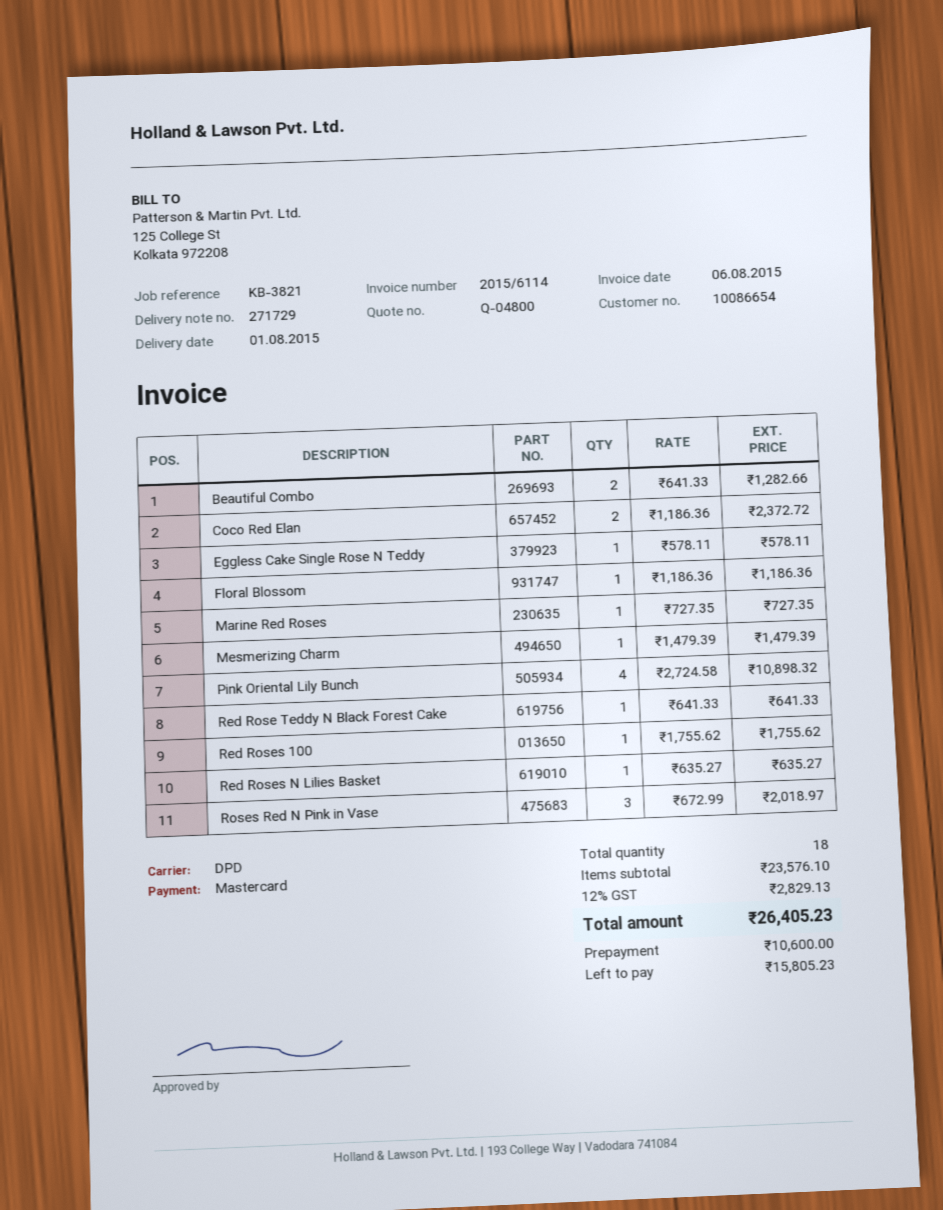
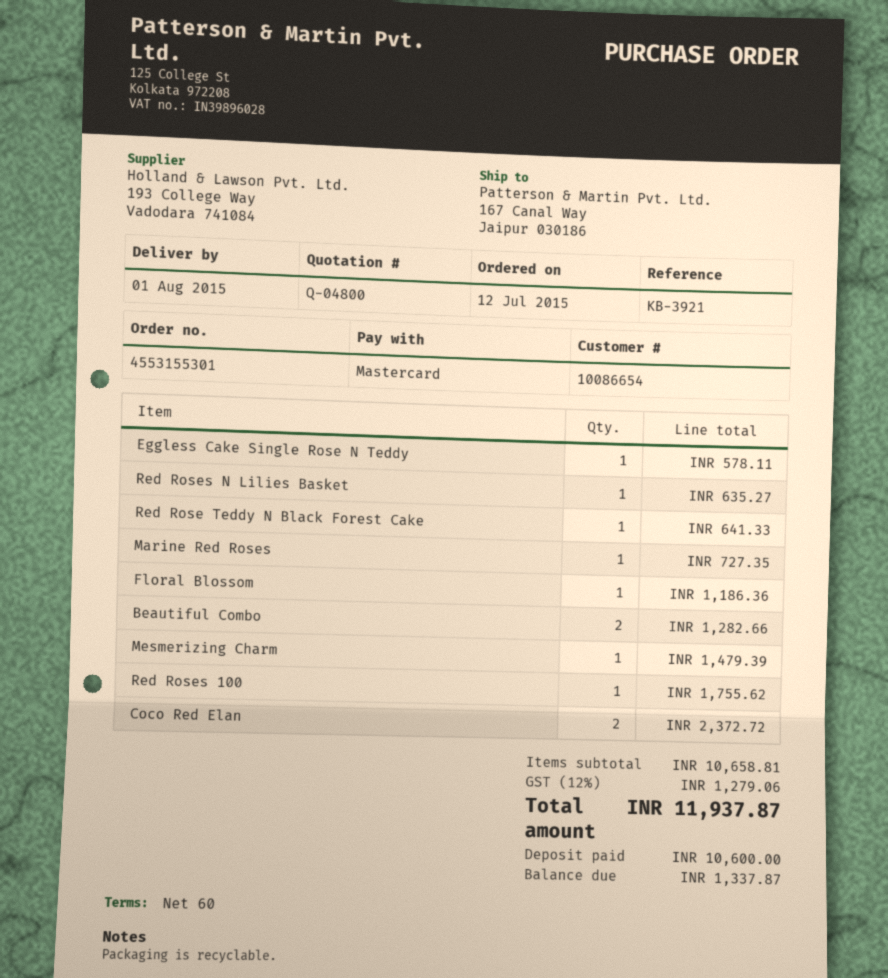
reference: KB-3821 -> KB-3921
Pink Oriental Lily Bunch: 4 for 10898.32 -> none
Roses Red N Pink in Vase: 3 for 2018.97 -> none
subtotal: 23576.10 -> 10658.81
tax: 12% = 2829.13 -> 12% = 1279.06
total: 26405.23 -> 11937.87
balance: 15805.23 -> 1337.87

